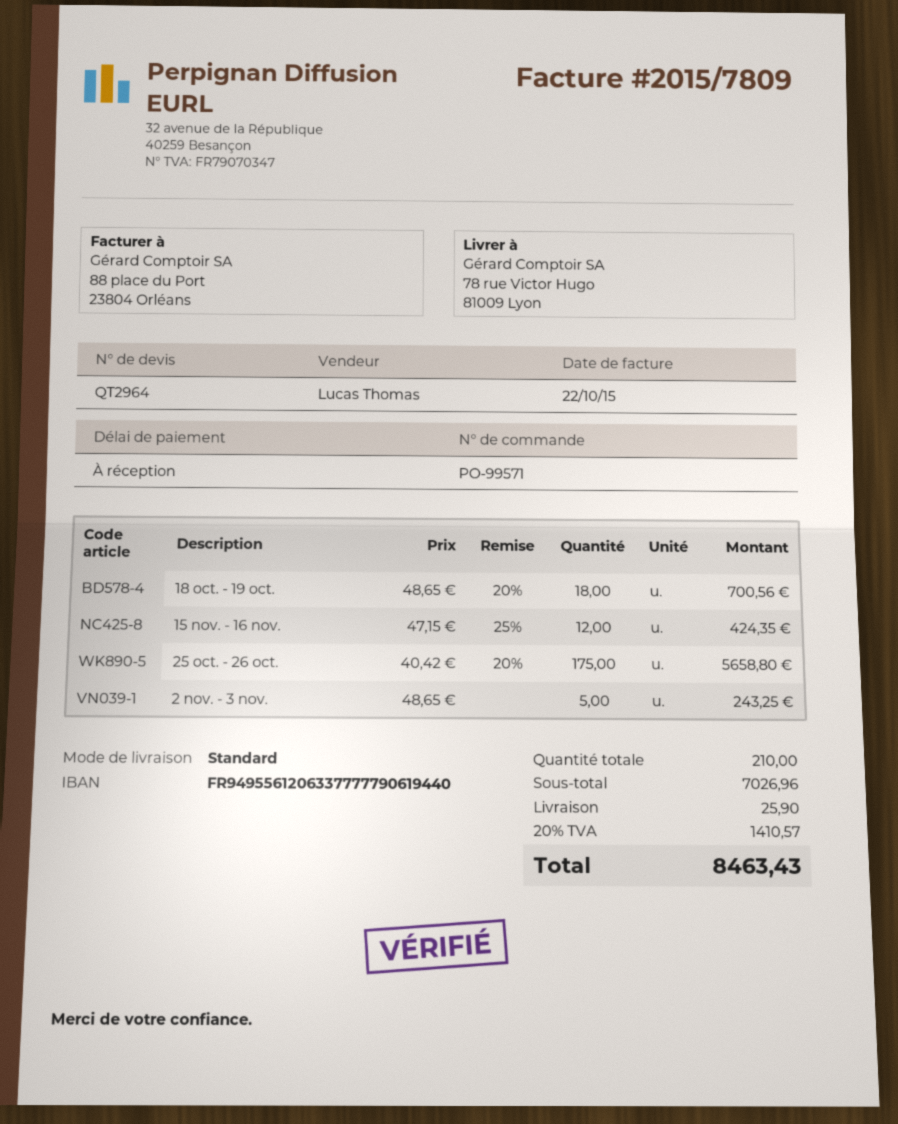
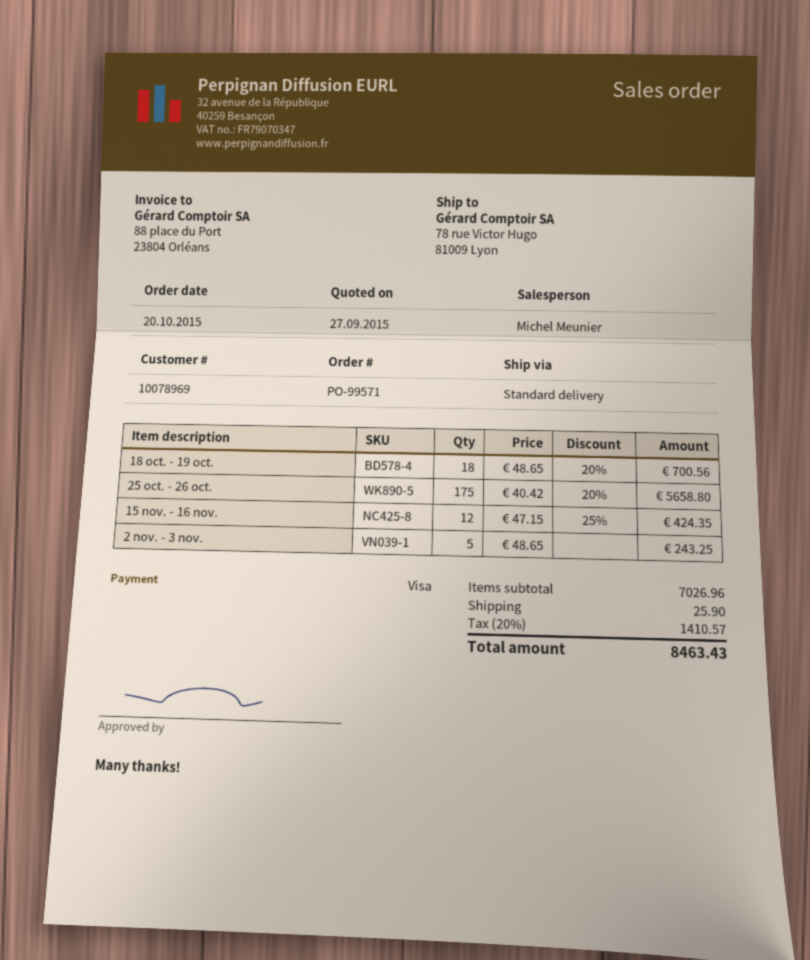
sales rep: Lucas Thomas -> Michel Meunier

